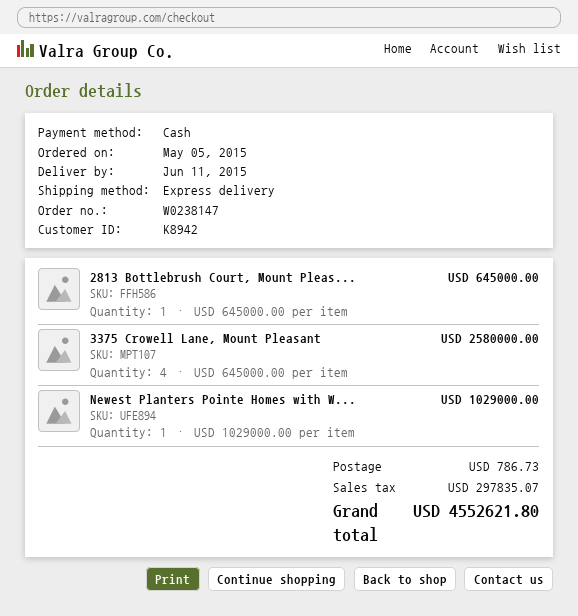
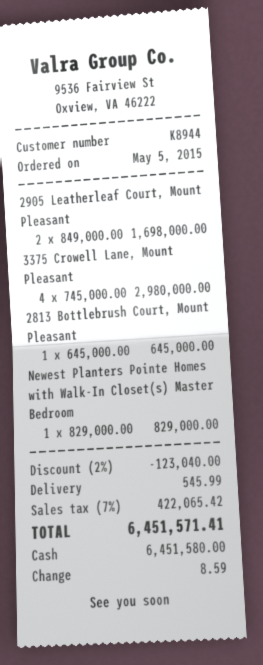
customer number: K8942 -> K8944
3375 Crowell Lane, Mount Pleasant: 4 x 645000.00 = 2580000.00 -> 4 x 745000.00 = 2980000.00
Newest Planters Pointe Homes with W...: 1 x 1029000.00 = 1029000.00 -> 1 x 829000.00 = 829000.00
2905 Leatherleaf Court, Mount Pleasant: none -> 2 x 849000.00 = 1698000.00
discount: none -> 2% = 123040.00
shipping: 786.73 -> 545.99
tax: 297835.07 -> 422065.42
total: 4552621.80 -> 6451571.41

